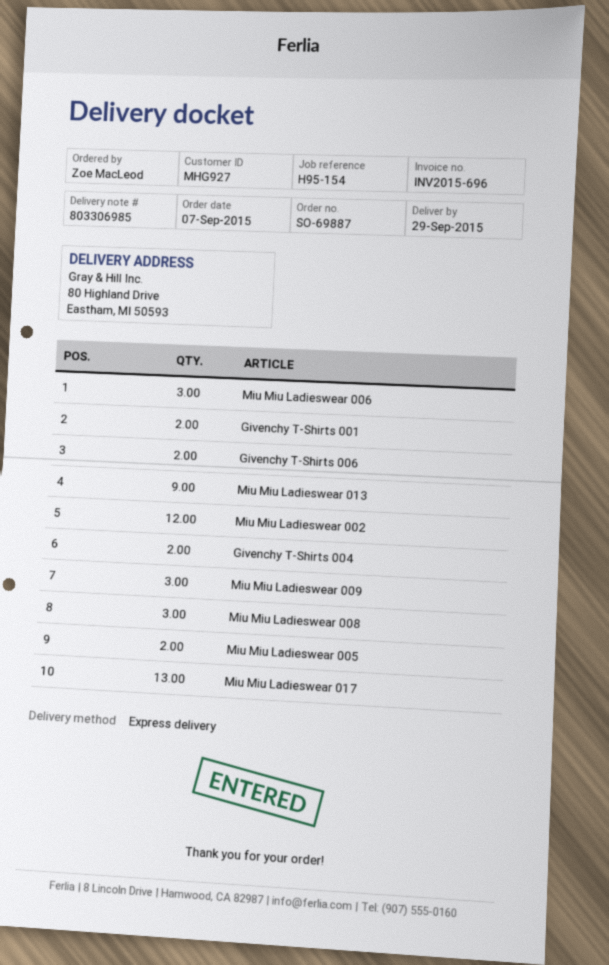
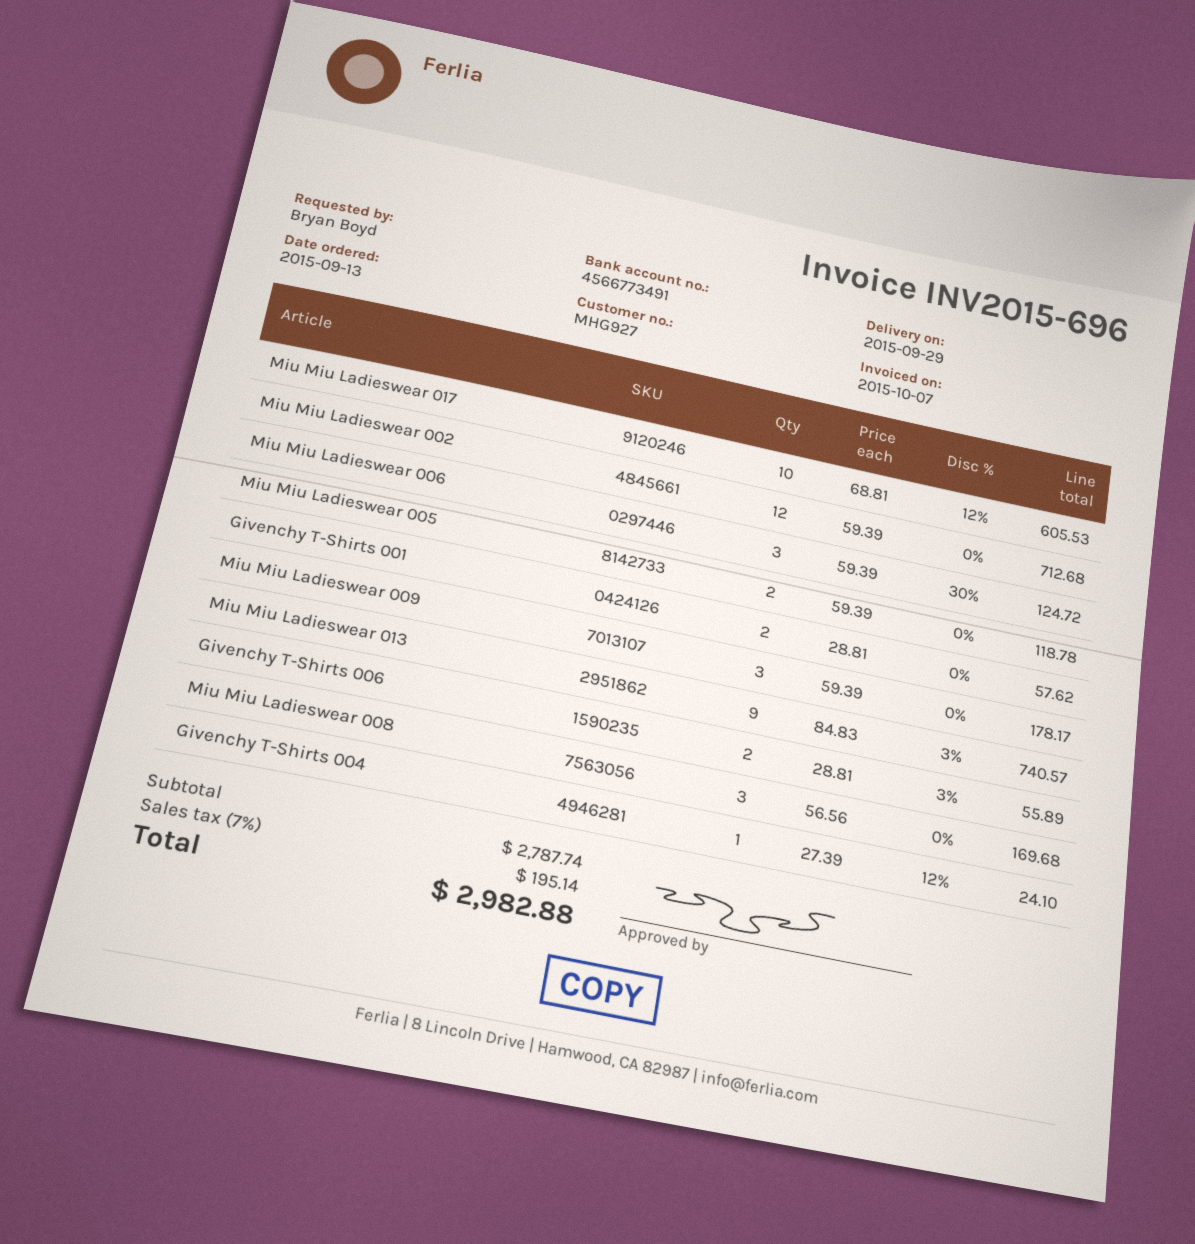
order date: 2015-09-07 -> 2015-09-13
ordered by: Zoe MacLeod -> Bryan Boyd
Givenchy T-Shirts 004: 2 -> 1
Miu Miu Ladieswear 017: 13 -> 10

